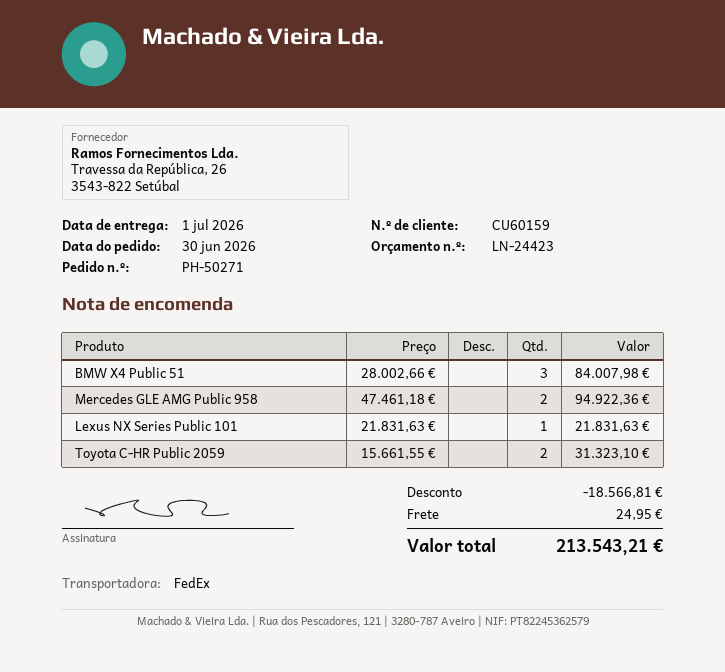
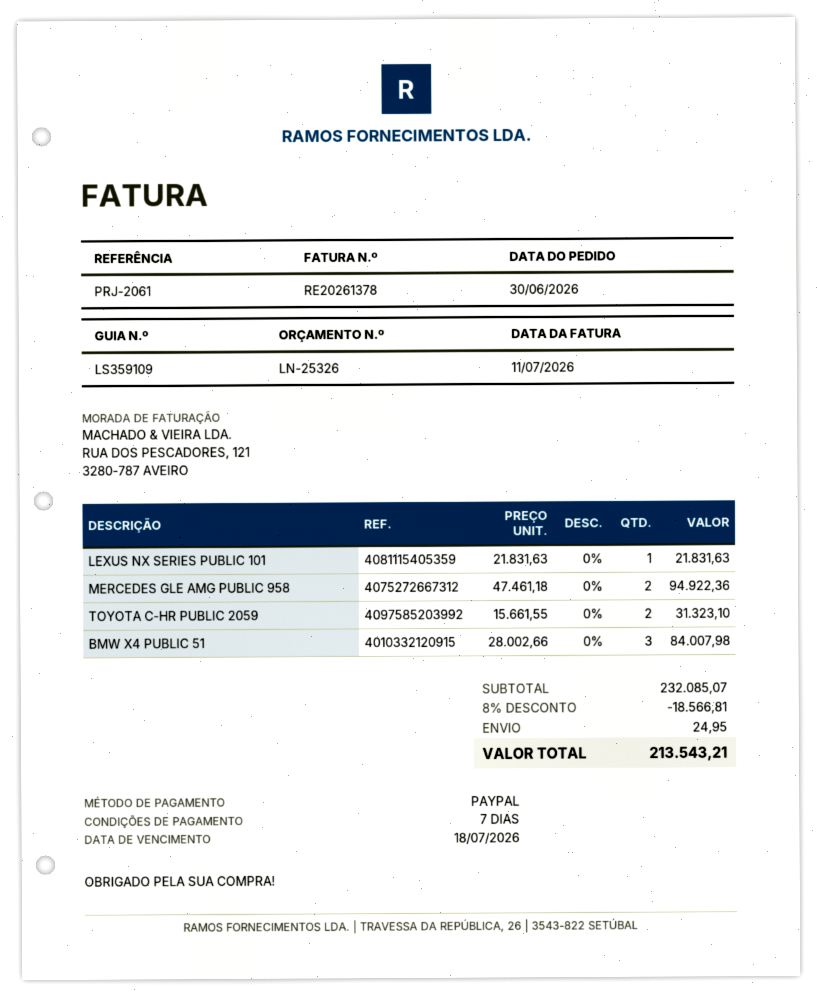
quote number: LN-24423 -> LN-25326

